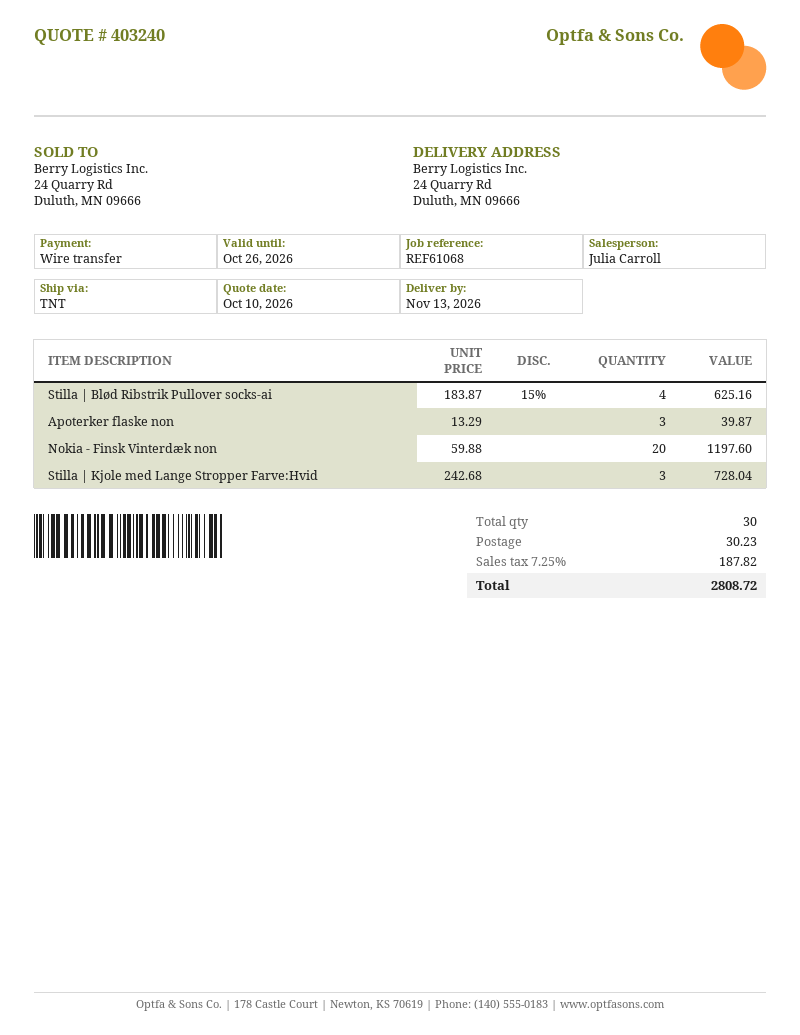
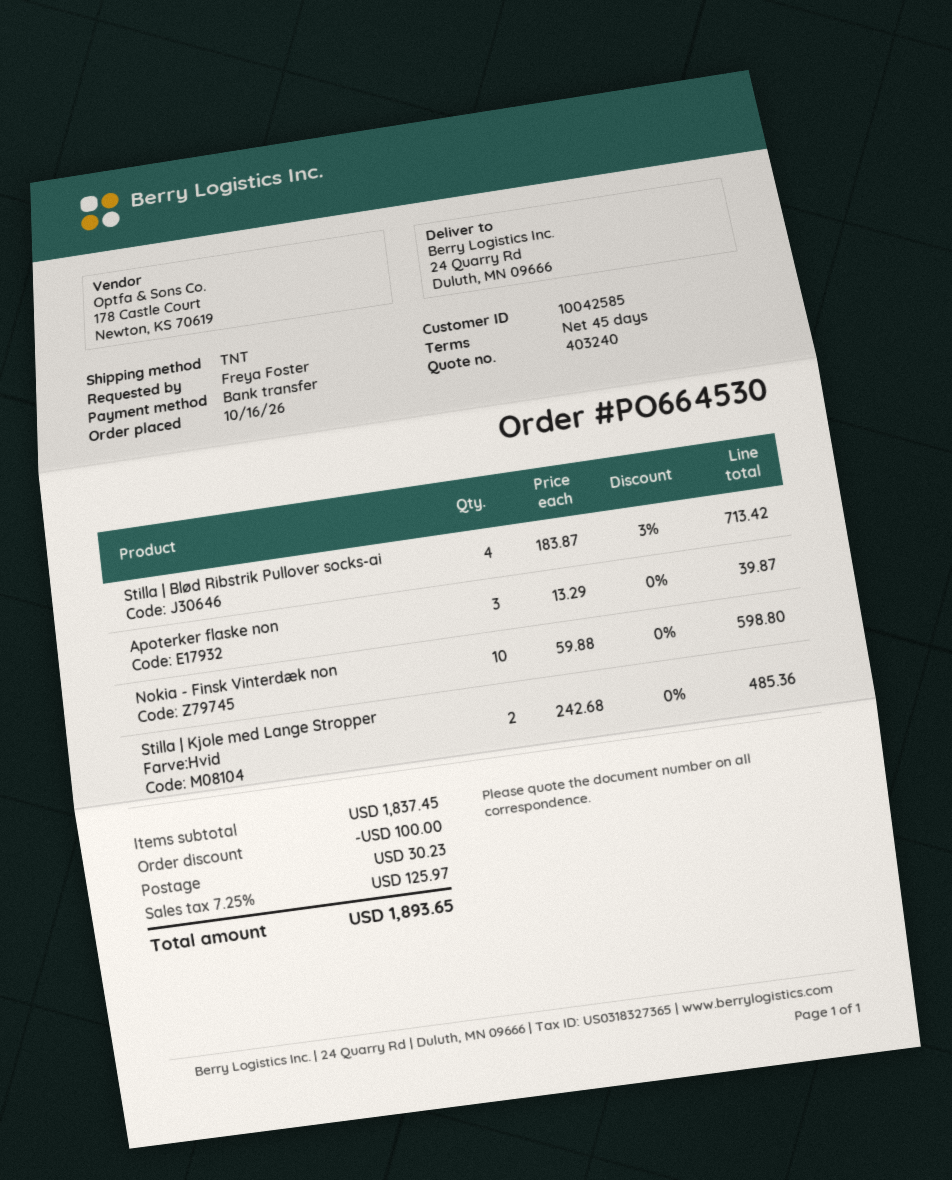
Stilla | Blød Ribstrik Pullover socks-ai: 4 x 183.87 - 15% = 625.16 -> 4 x 183.87 - 3% = 713.42
Nokia - Finsk Vinterdæk non: 20 x 59.88 = 1197.60 -> 10 x 59.88 = 598.80
Stilla | Kjole med Lange Stropper Farve:Hvid: 3 x 242.68 = 728.04 -> 2 x 242.68 = 485.36
discount: none -> 100.00
tax: 7.25% = 187.82 -> 7.25% = 125.97
total: 2808.72 -> 1893.65

